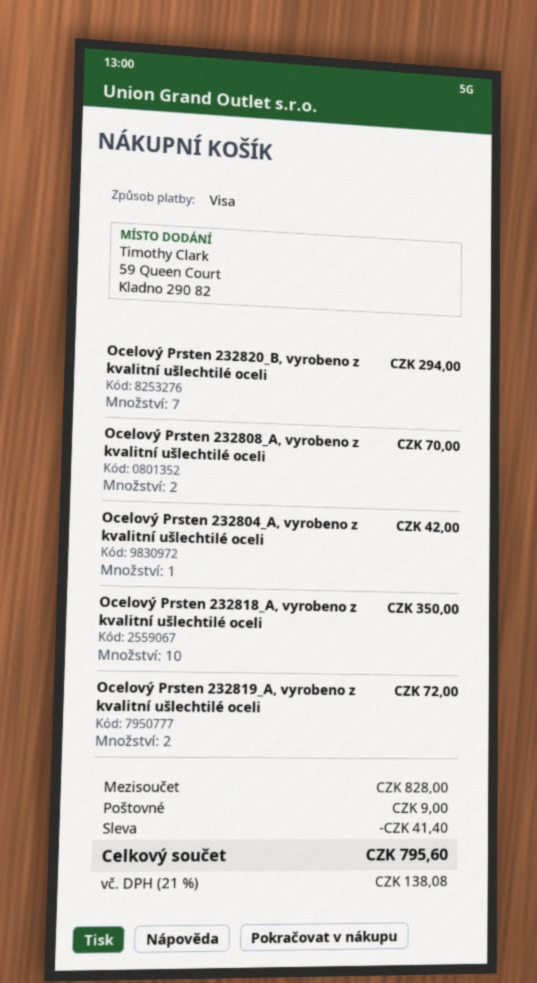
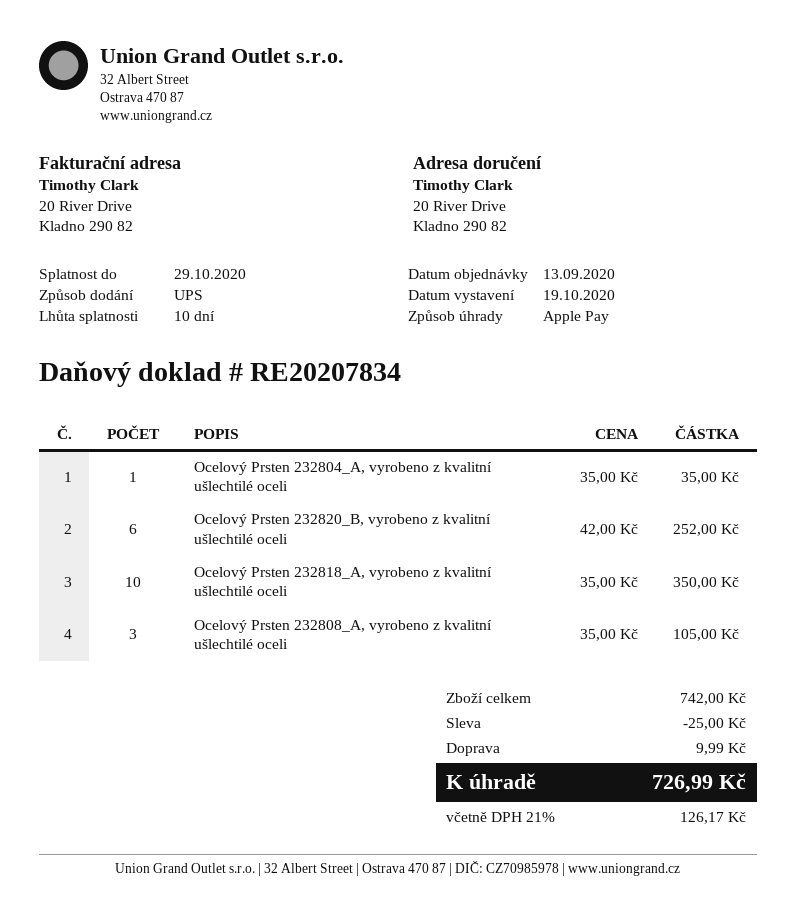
payment method: Visa -> Apple Pay
ship to: 59 Queen Court, Kladno 290 82 -> 20 River Drive, Kladno 290 82
Ocelový Prsten 232820_B, vyrobeno z kvalitní ušlechtilé oceli: 7 for 294.00 -> 6 for 252.00
Ocelový Prsten 232808_A, vyrobeno z kvalitní ušlechtilé oceli: 2 for 70.00 -> 3 for 105.00
Ocelový Prsten 232804_A, vyrobeno z kvalitní ušlechtilé oceli: 1 for 42.00 -> 1 for 35.00
Ocelový Prsten 232819_A, vyrobeno z kvalitní ušlechtilé oceli: 2 for 72.00 -> none
subtotal: 828.00 -> 742.00
discount: 41.40 -> 25.00
shipping: 9.00 -> 9.99
tax: 21% = 138.08 -> 21% = 126.17
total: 795.60 -> 726.99

